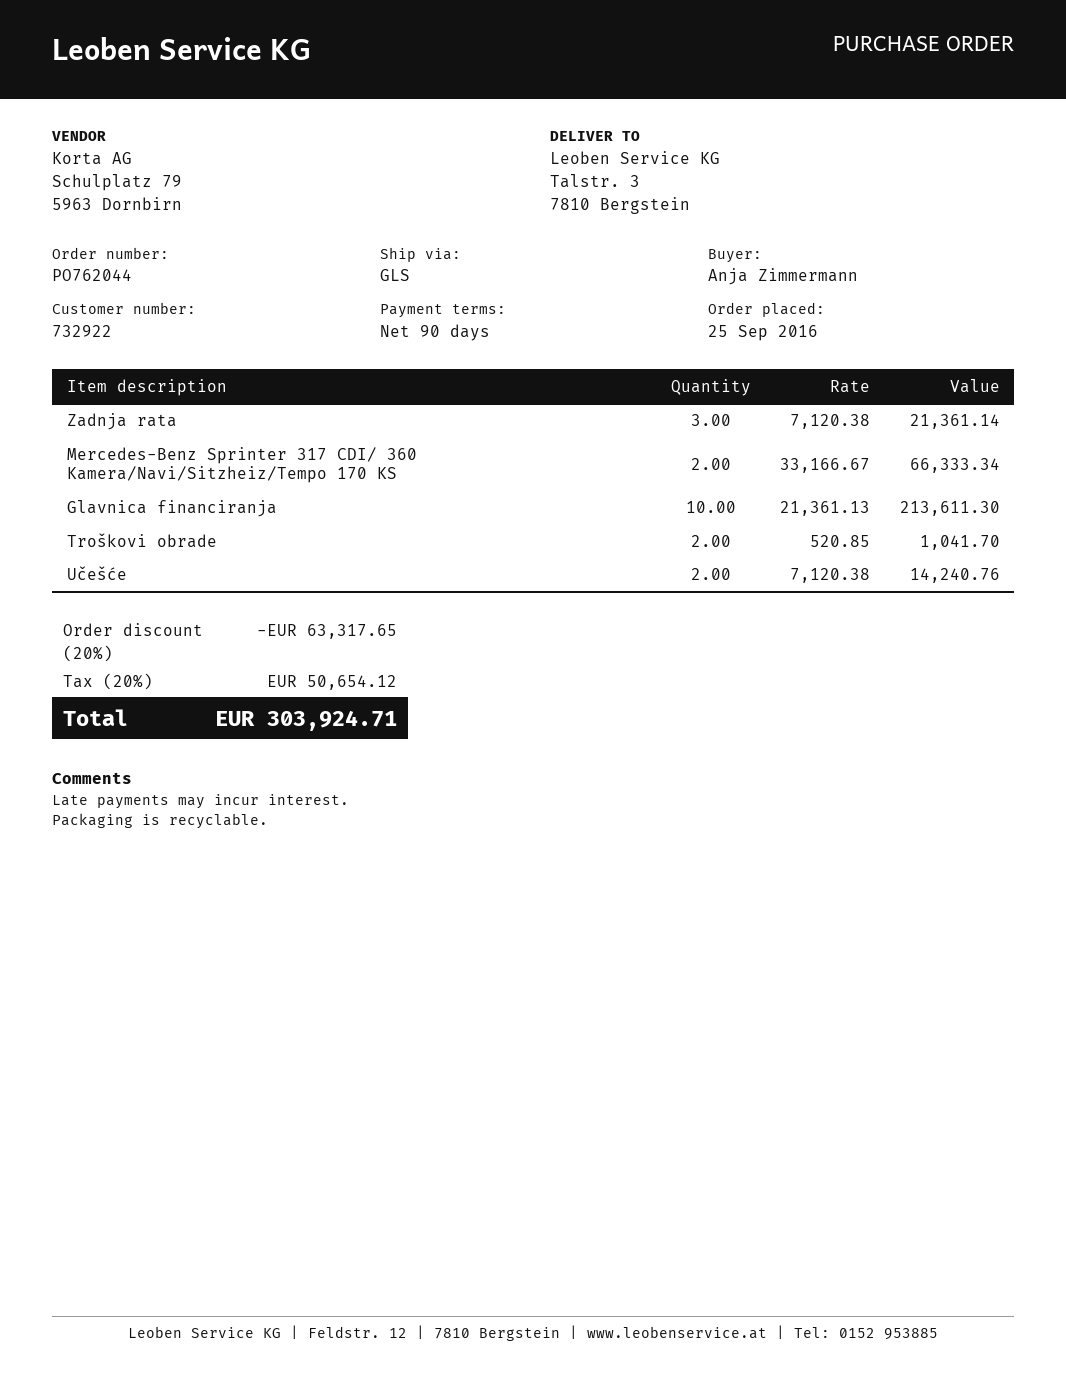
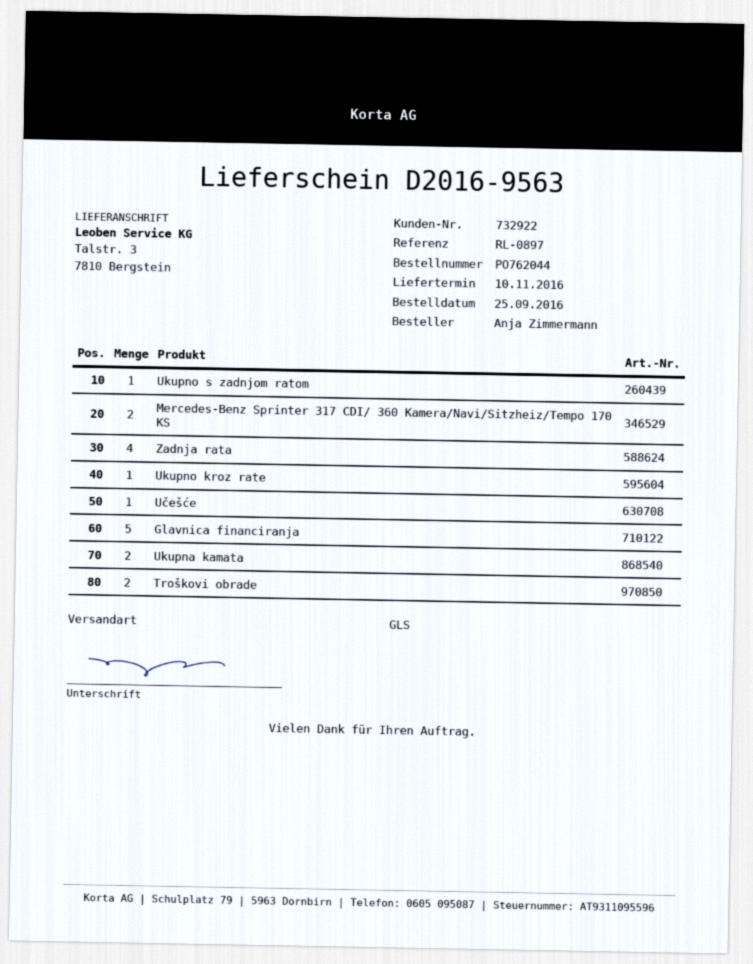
Zadnja rata: 3 -> 4
Glavnica financiranja: 10 -> 5
Učešće: 2 -> 1
Ukupno s zadnjom ratom: none -> 1
Ukupno kroz rate: none -> 1
Ukupna kamata: none -> 2

